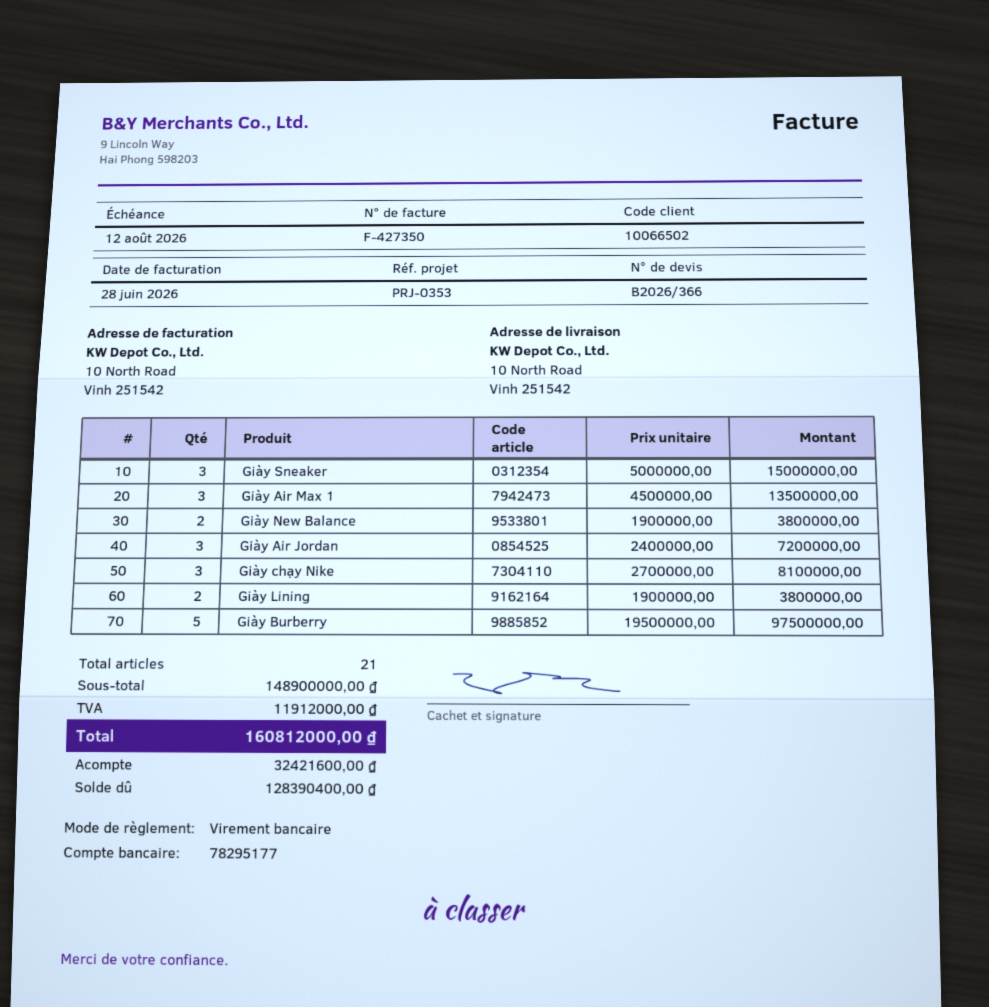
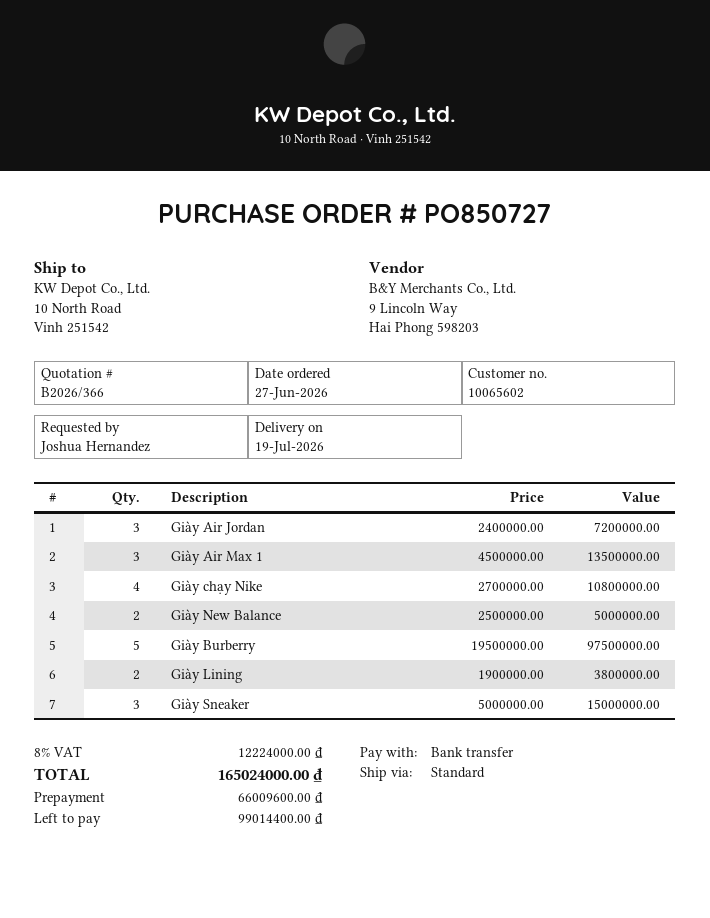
customer number: 10066502 -> 10065602
Giày New Balance: 2 x 1900000.00 = 3800000.00 -> 2 x 2500000.00 = 5000000.00
Giày chạy Nike: 3 x 2700000.00 = 8100000.00 -> 4 x 2700000.00 = 10800000.00
tax: 11912000.00 -> 12224000.00
total: 160812000.00 -> 165024000.00
deposit: 32421600.00 -> 66009600.00
balance: 128390400.00 -> 99014400.00

